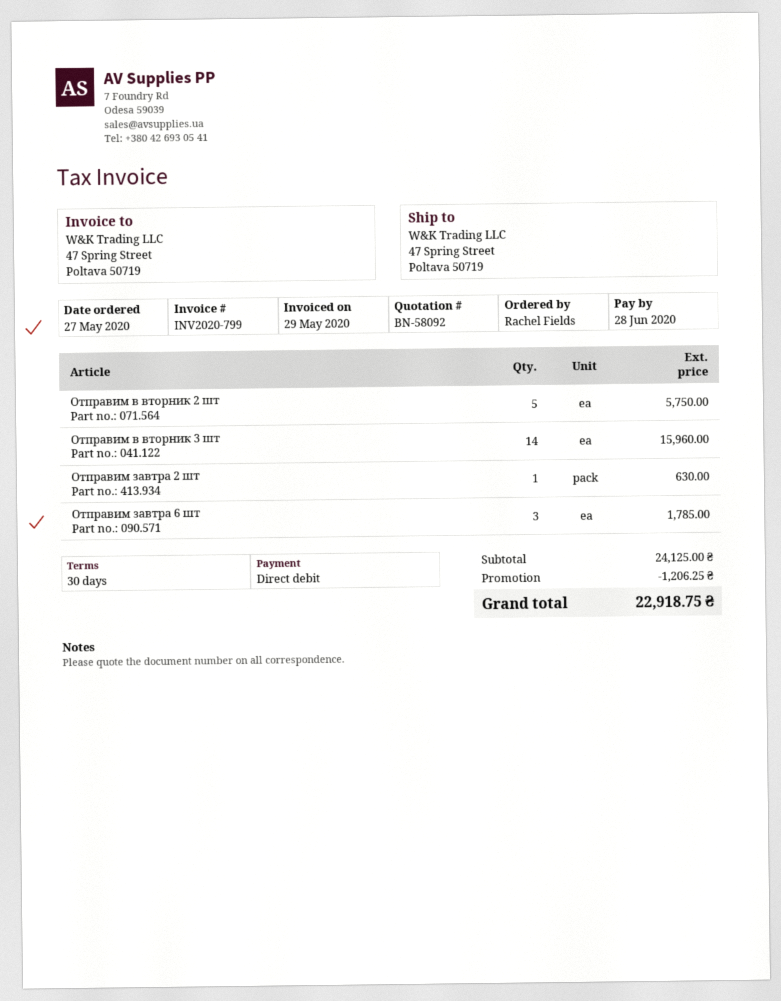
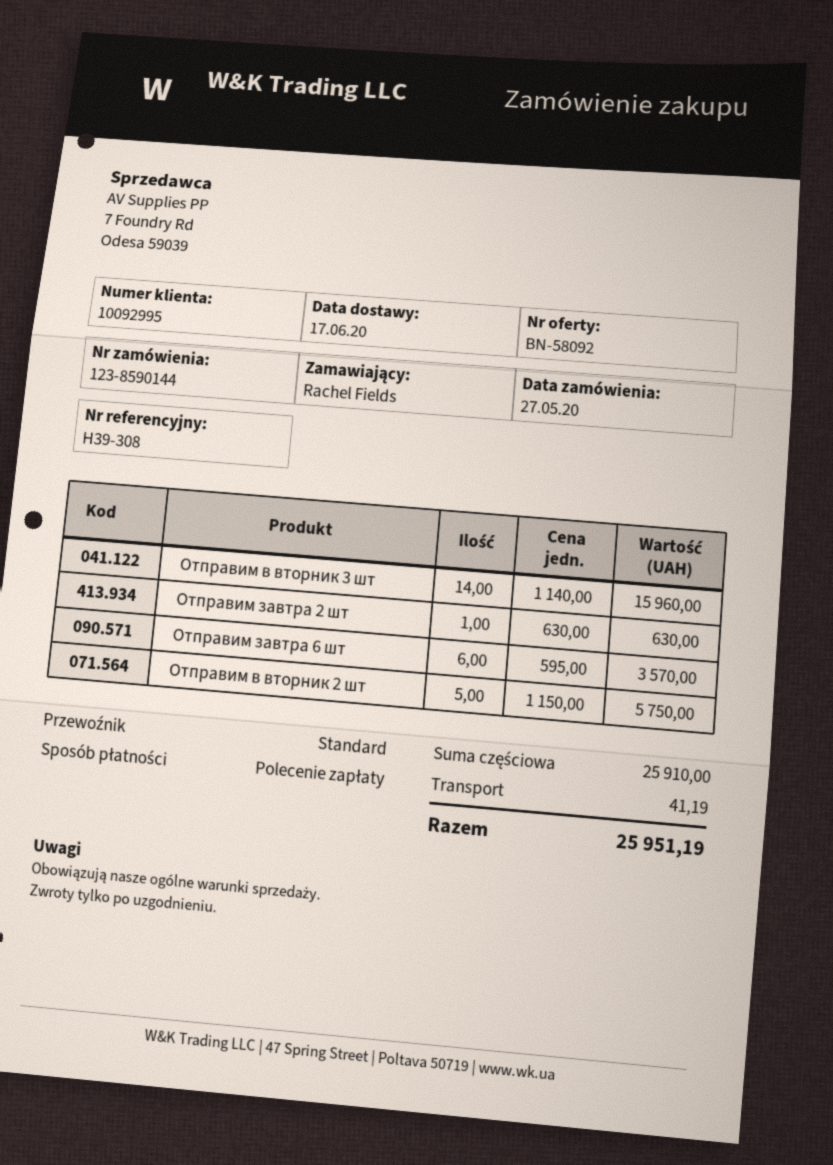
Отправим завтра 6 шт: 3 for 1785.00 -> 6 for 3570.00
subtotal: 24125.00 -> 25910.00
discount: 1206.25 -> none
shipping: none -> 41.19
total: 22918.75 -> 25951.19

